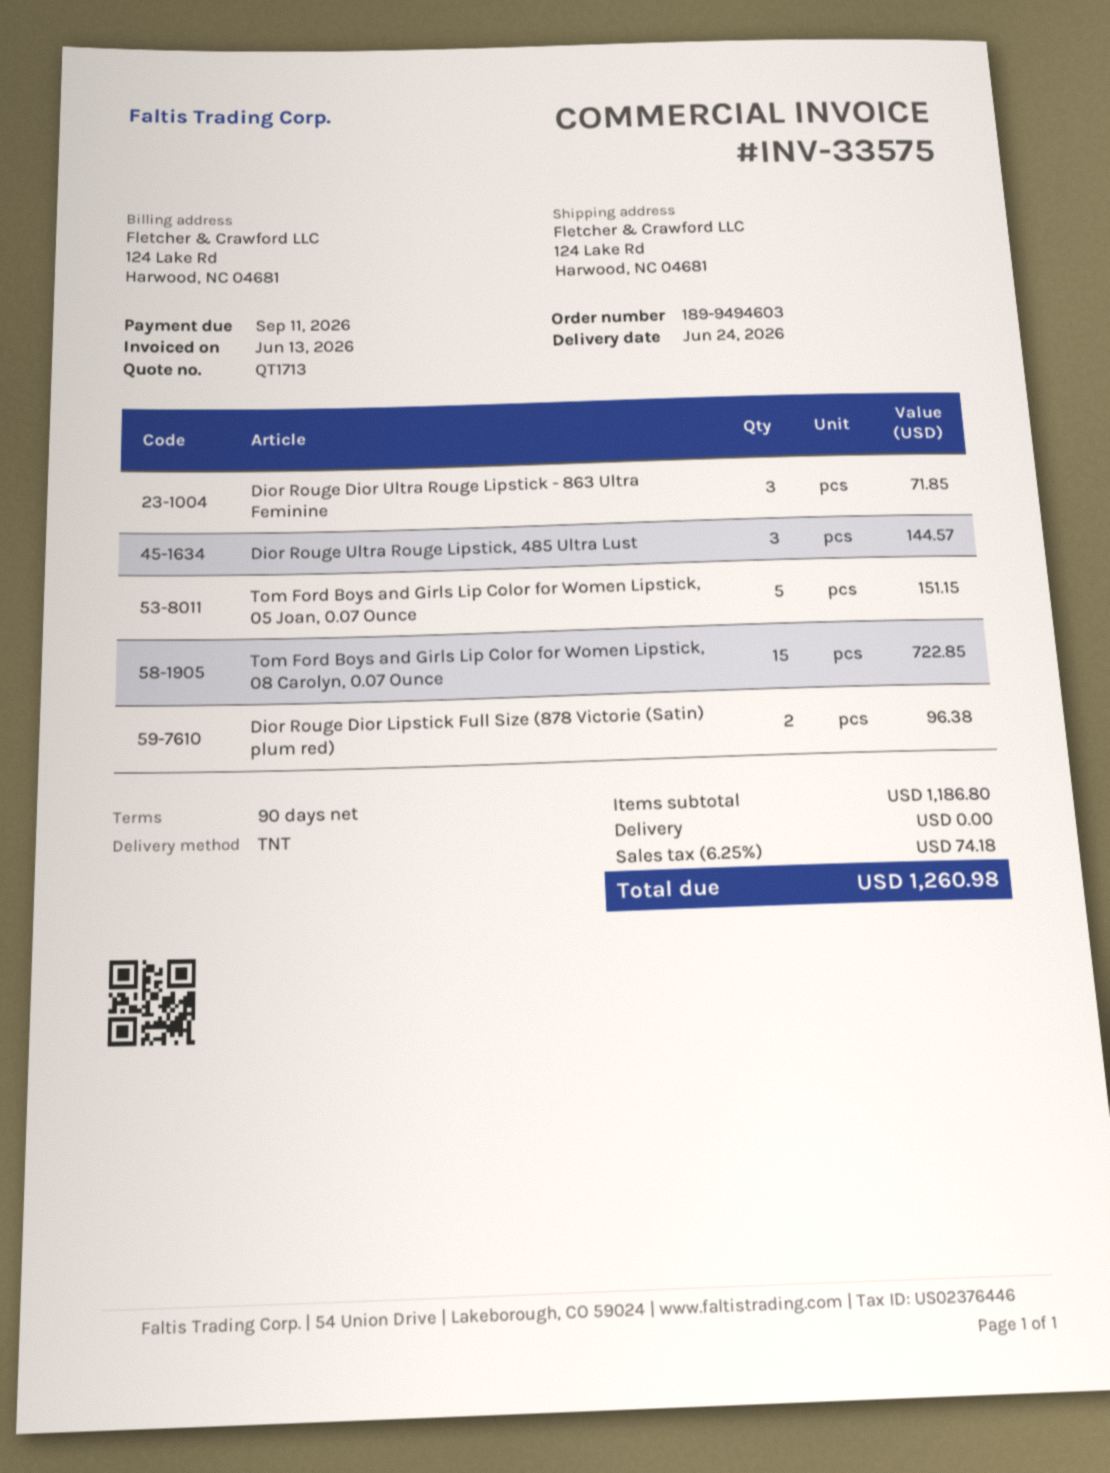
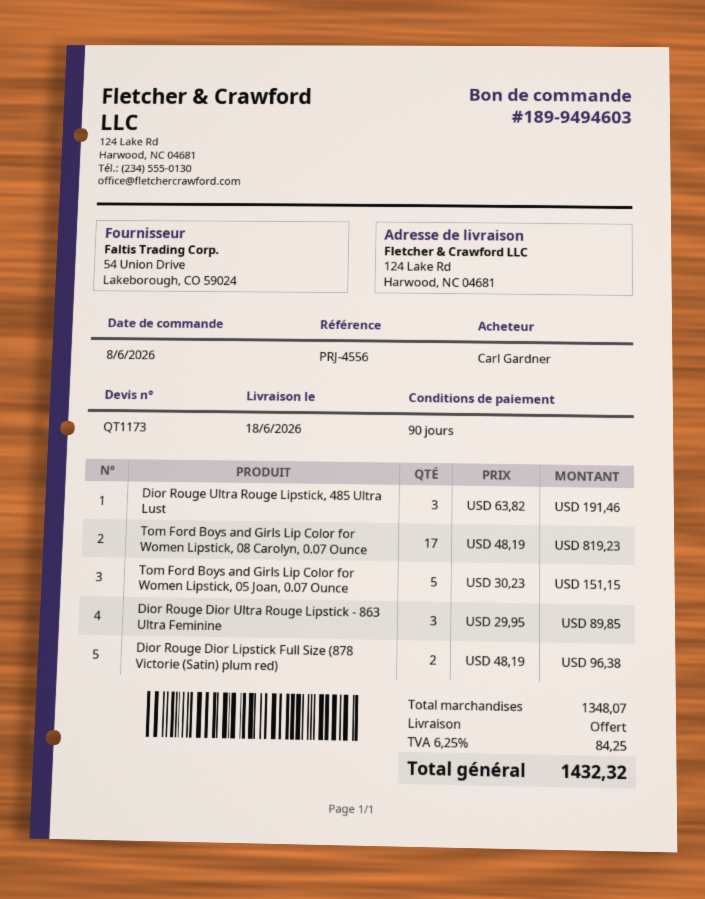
quote number: QT1713 -> QT1173
delivery date: 2026-06-24 -> 2026-06-18
Dior Rouge Dior Ultra Rouge Lipstick - 863 Ultra Feminine: 3 for 71.85 -> 3 for 89.85
Dior Rouge Ultra Rouge Lipstick, 485 Ultra Lust: 3 for 144.57 -> 3 for 191.46
Tom Ford Boys and Girls Lip Color for Women Lipstick, 08 Carolyn, 0.07 Ounce: 15 for 722.85 -> 17 for 819.23
subtotal: 1186.80 -> 1348.07
tax: 6.25% = 74.18 -> 6.25% = 84.25
total: 1260.98 -> 1432.32

